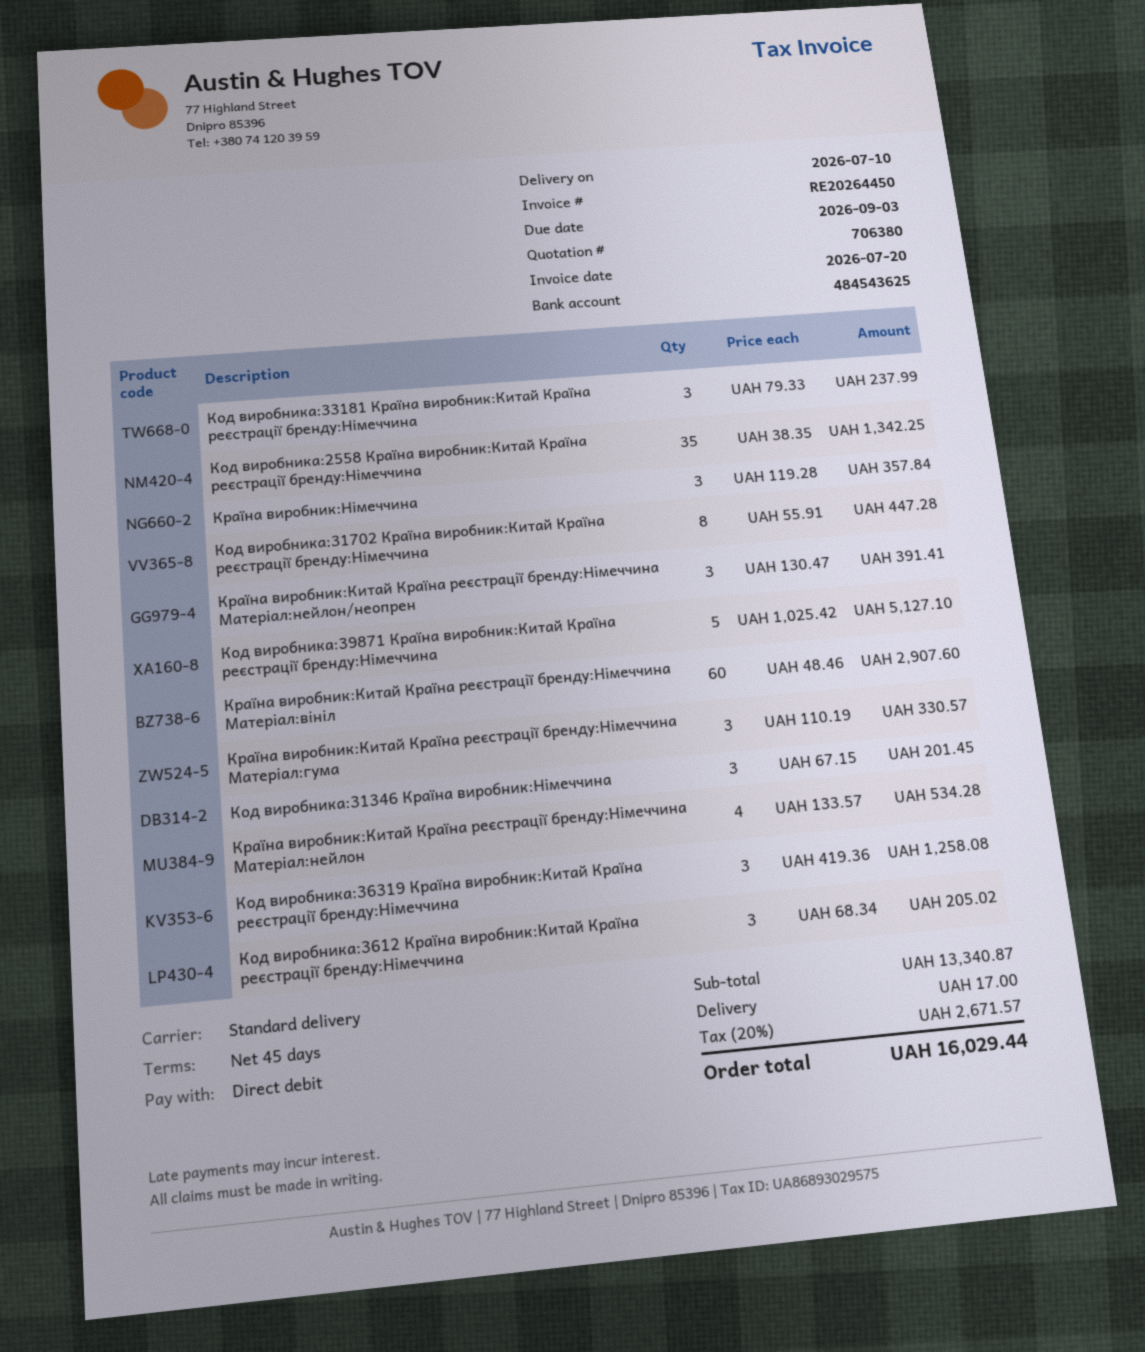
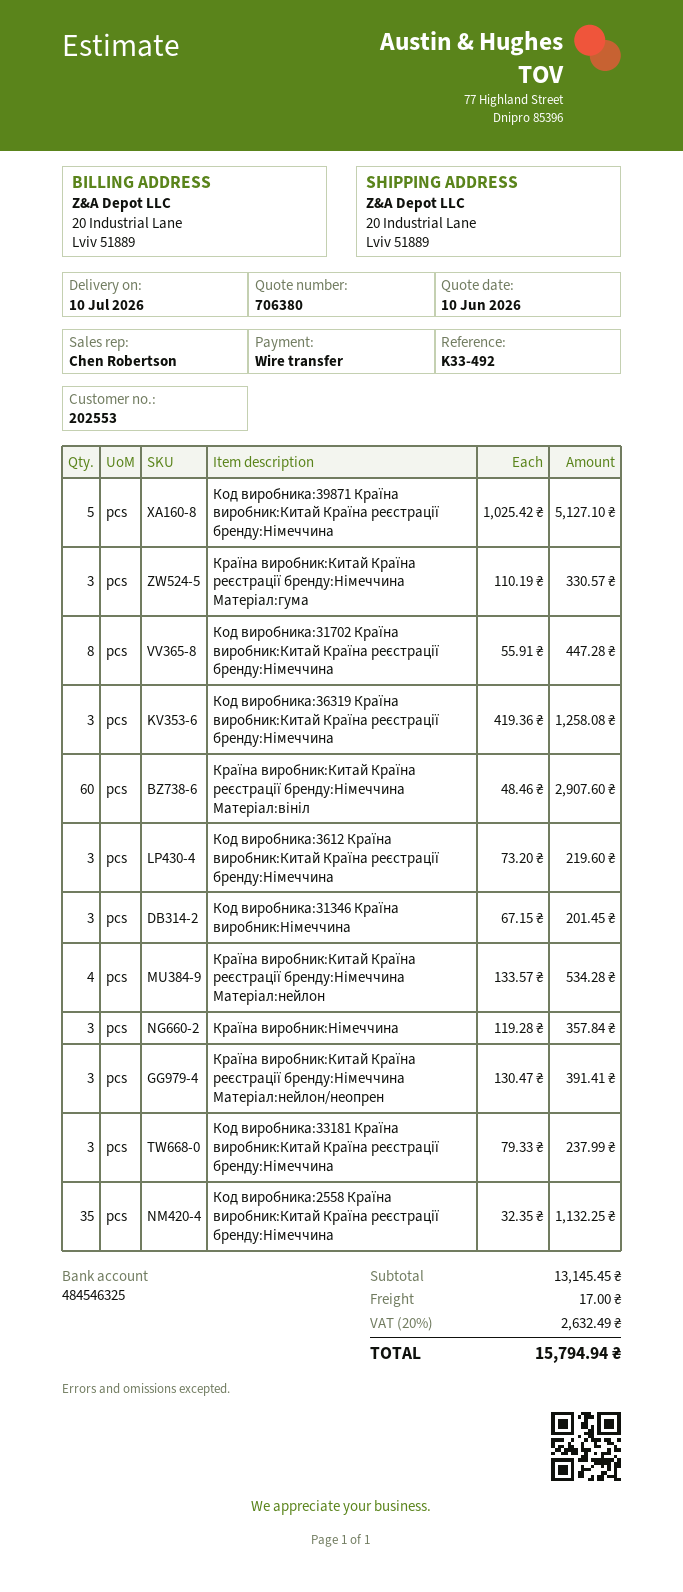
payment method: direct debit -> bank transfer
bank account: 484543625 -> 484546325
Код виробника:2558 Країна виробник:Китай Країна реєстрації бренду:Німеччина: 35 x 38.35 = 1342.25 -> 35 x 32.35 = 1132.25
Код виробника:3612 Країна виробник:Китай Країна реєстрації бренду:Німеччина: 3 x 68.34 = 205.02 -> 3 x 73.20 = 219.60
subtotal: 13340.87 -> 13145.45
tax: 20% = 2671.57 -> 20% = 2632.49
total: 16029.44 -> 15794.94

